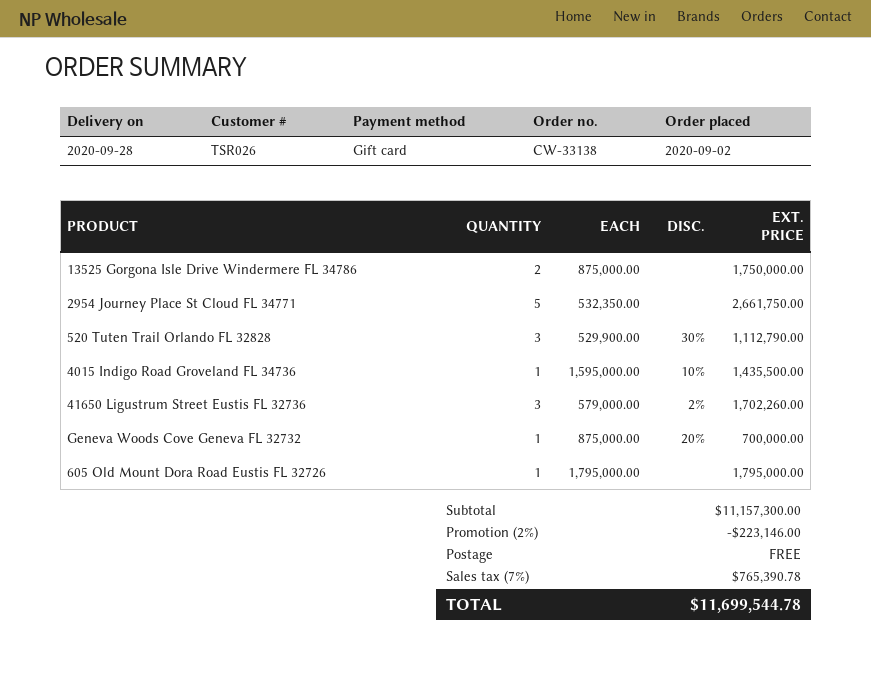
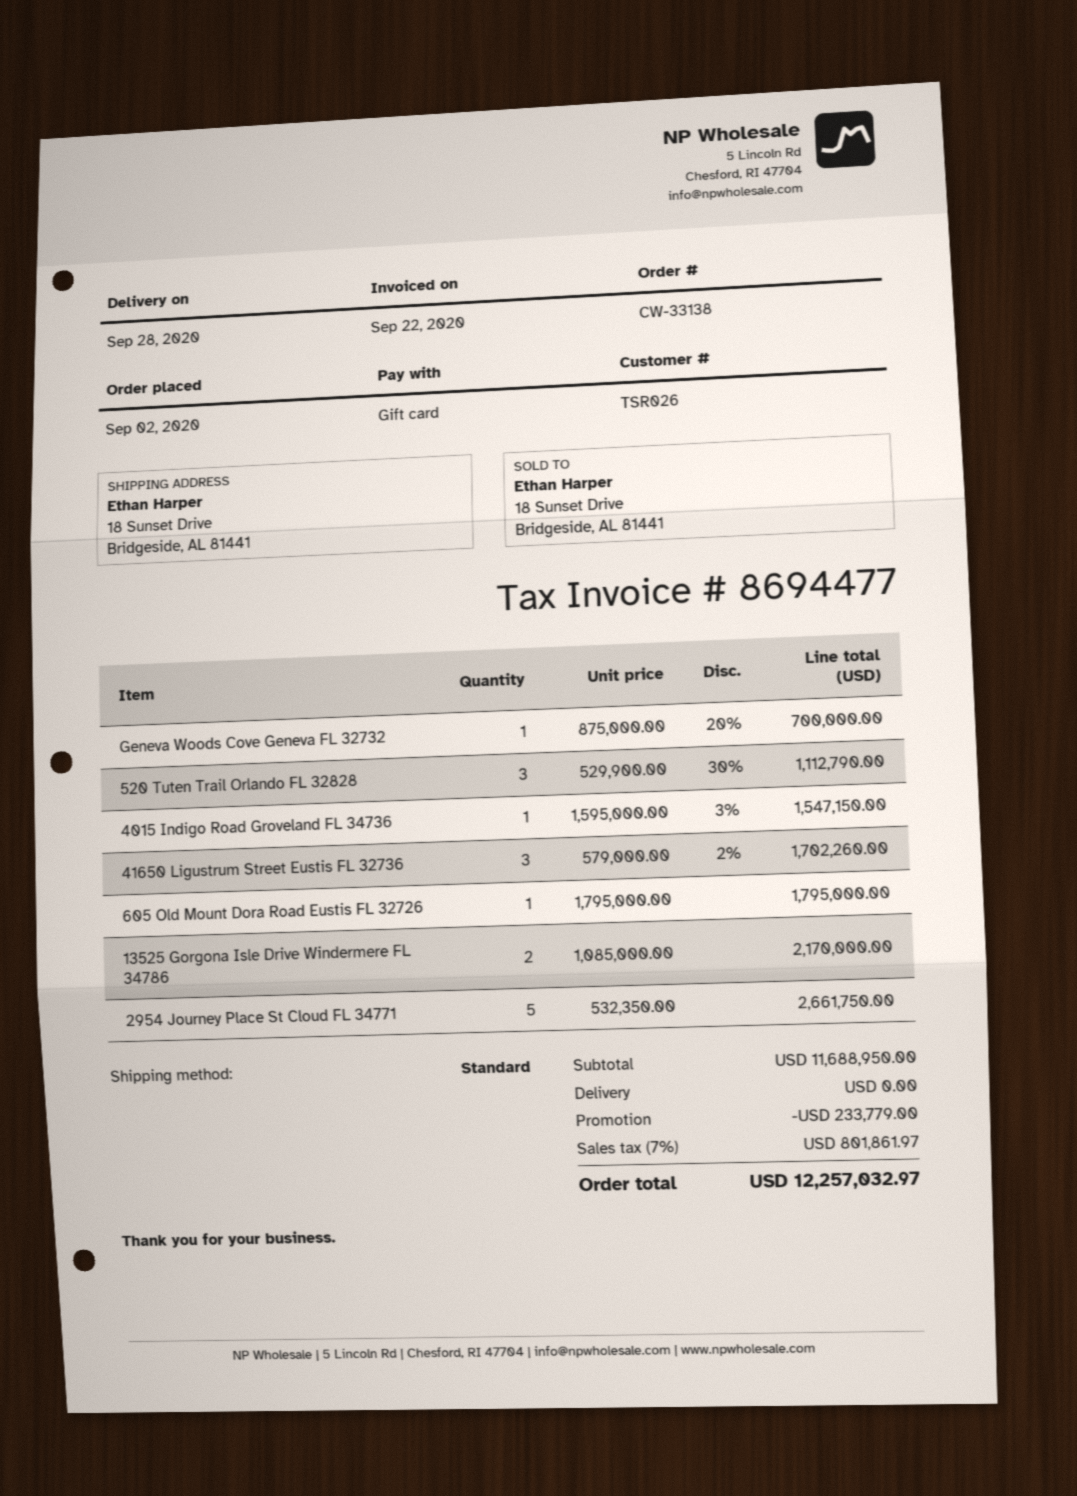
13525 Gorgona Isle Drive Windermere FL 34786: 2 x 875000.00 = 1750000.00 -> 2 x 1085000.00 = 2170000.00
4015 Indigo Road Groveland FL 34736: 1 x 1595000.00 - 10% = 1435500.00 -> 1 x 1595000.00 - 3% = 1547150.00
subtotal: 11157300.00 -> 11688950.00
discount: 223146.00 -> 233779.00
tax: 7% = 765390.78 -> 7% = 801861.97
total: 11699544.78 -> 12257032.97

